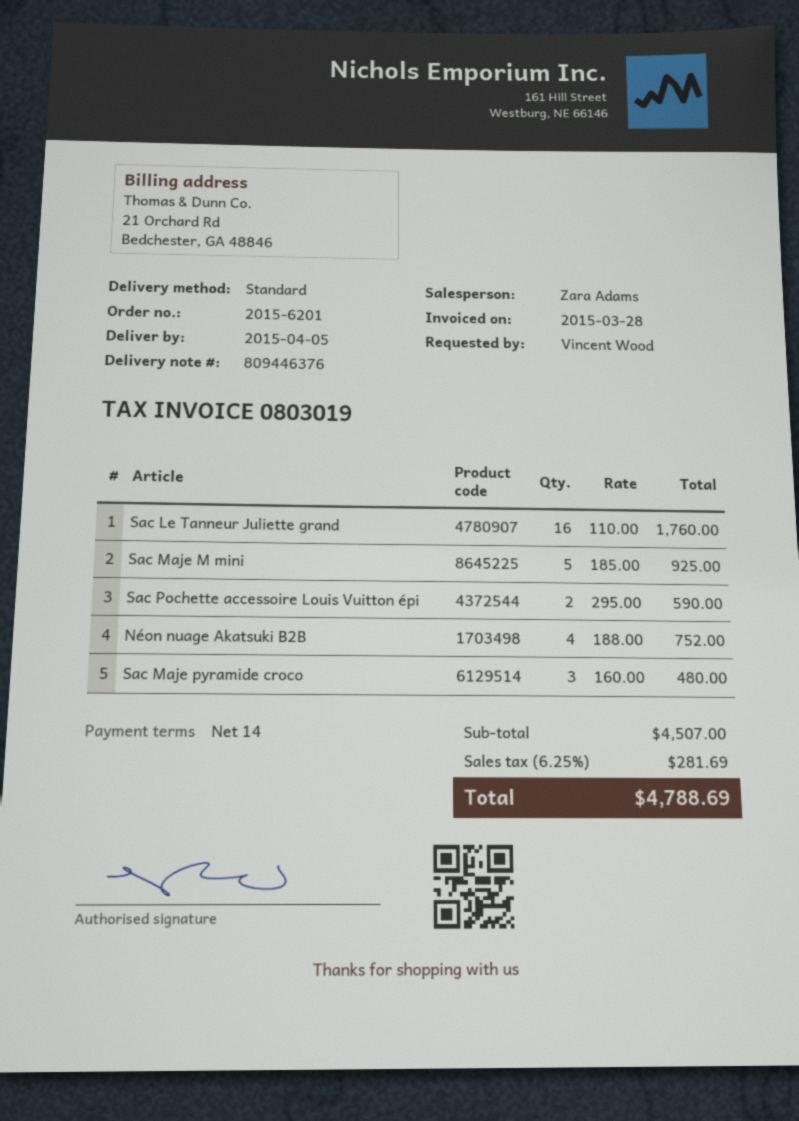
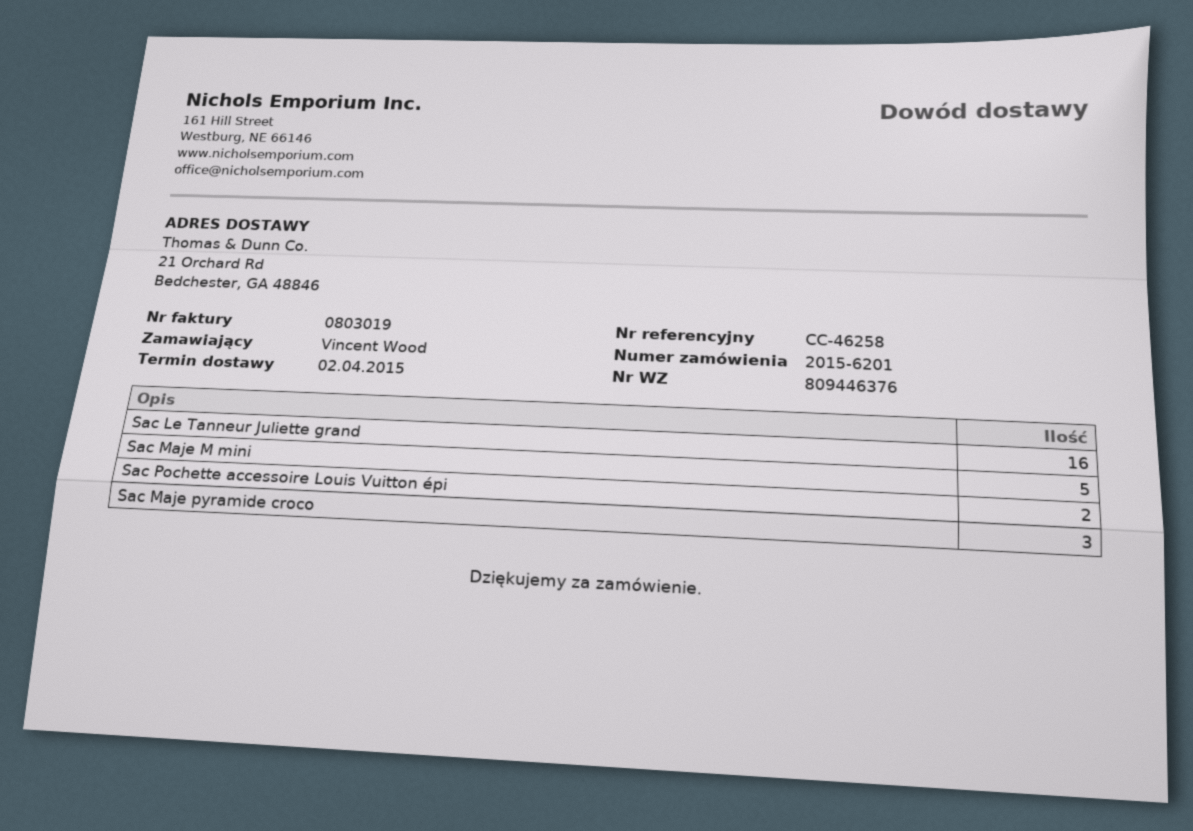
delivery date: 2015-04-05 -> 2015-04-02
Néon nuage Akatsuki B2B: 4 -> none

